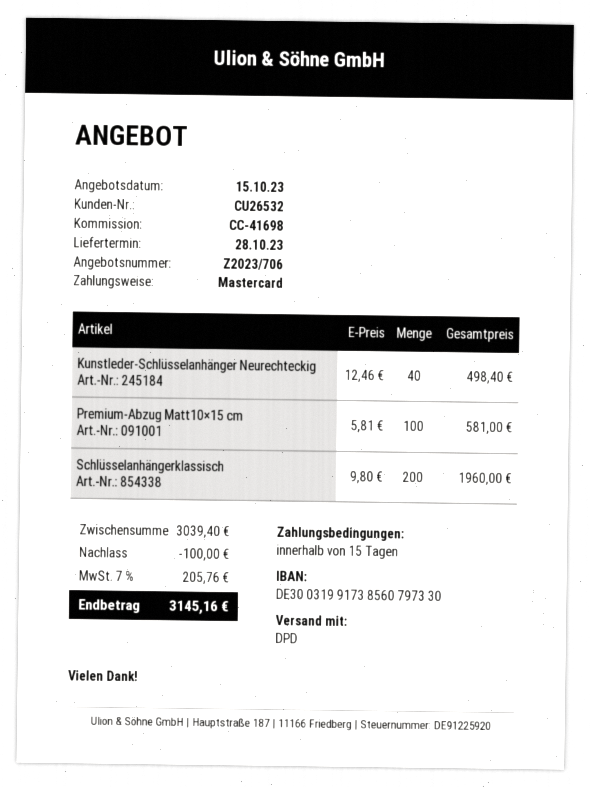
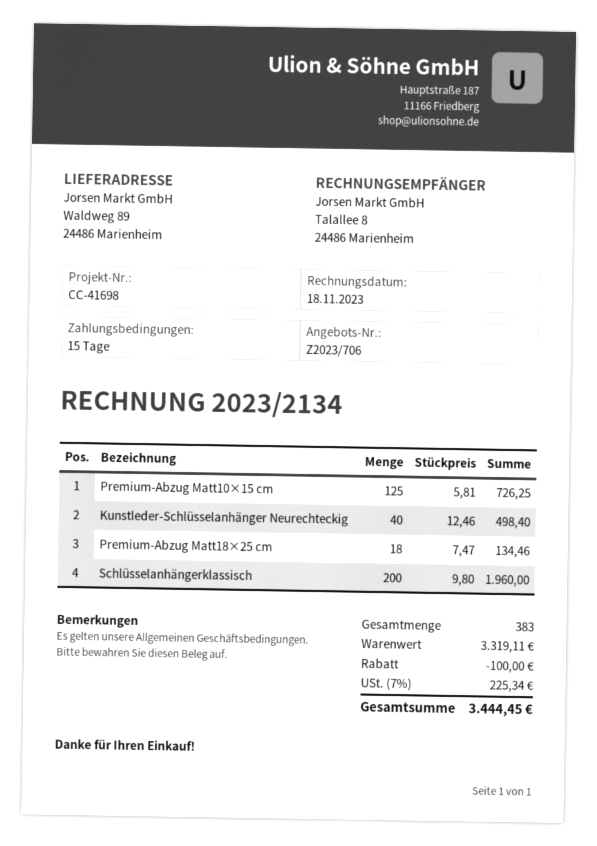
Premium-Abzug Matt10×15 cm: 100 x 5.81 = 581.00 -> 125 x 5.81 = 726.25
Premium-Abzug Matt18×25 cm: none -> 18 x 7.47 = 134.46
subtotal: 3039.40 -> 3319.11
tax: 7% = 205.76 -> 7% = 225.34
total: 3145.16 -> 3444.45

